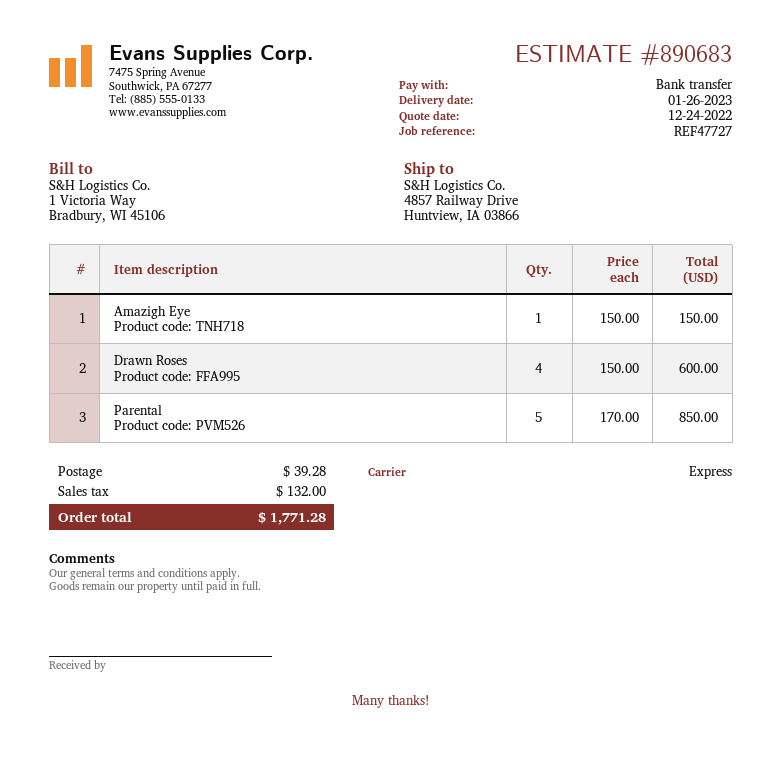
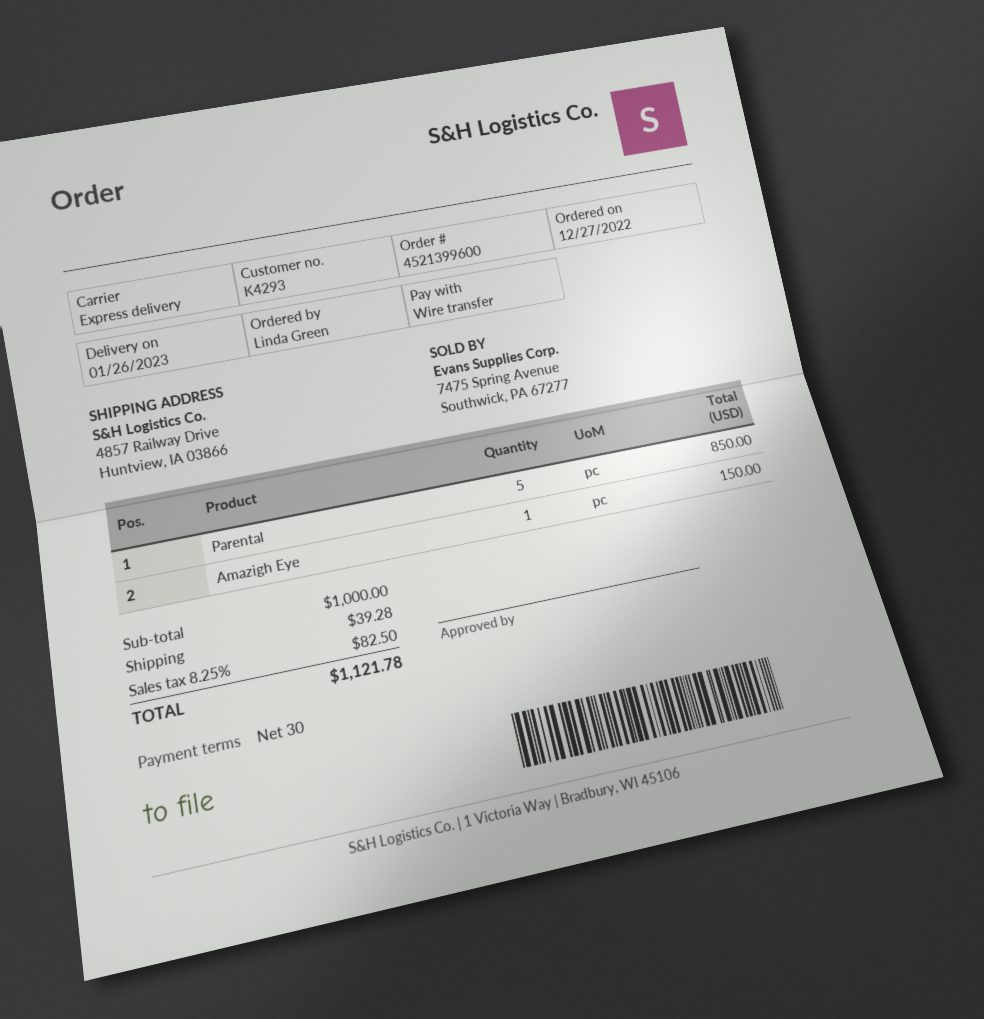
Drawn Roses: 4 for 600.00 -> none
tax: 132.00 -> 82.50
total: 1771.28 -> 1121.78

